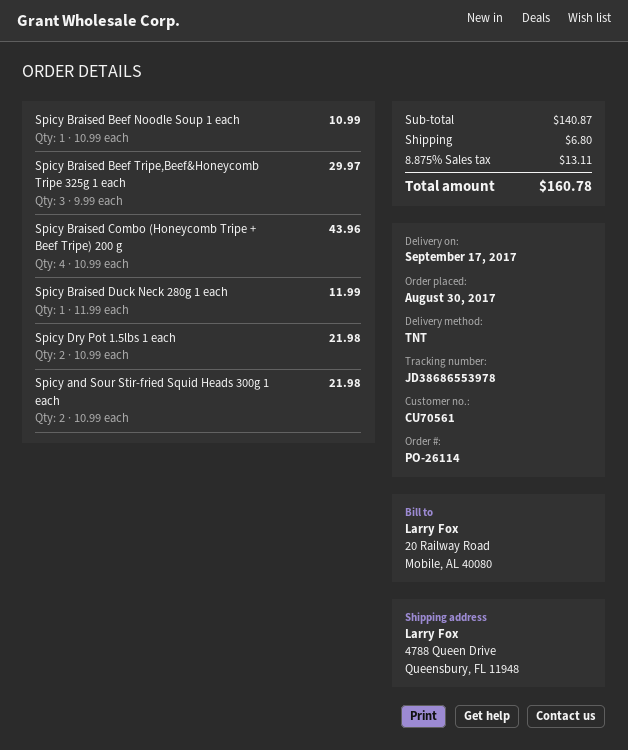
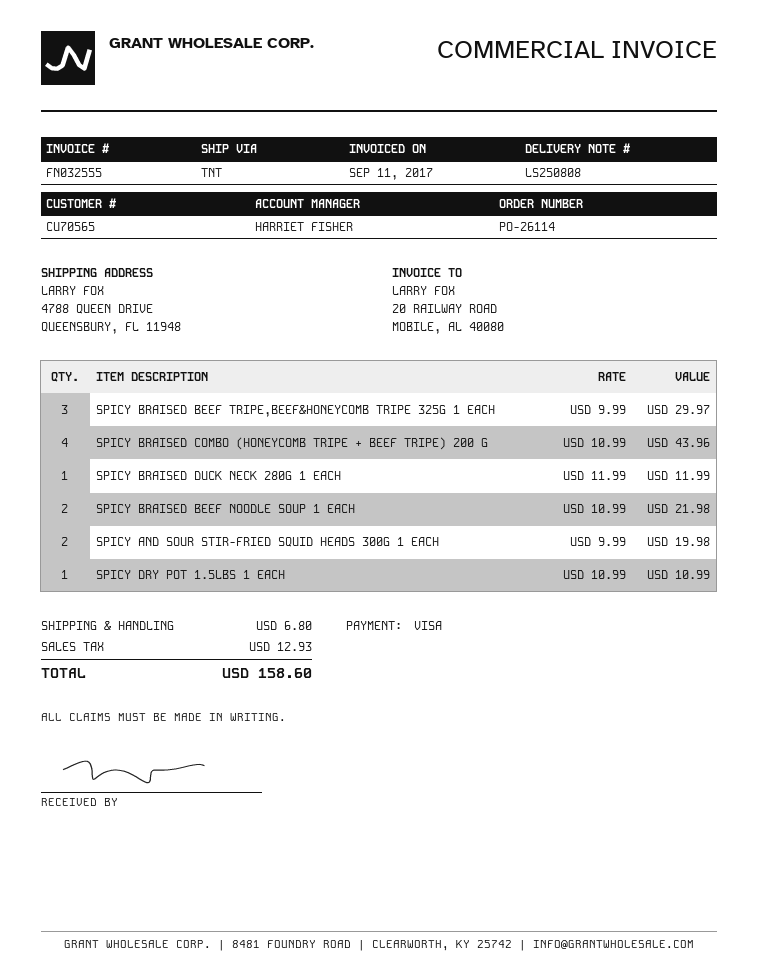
customer number: CU70561 -> CU70565
Spicy Braised Beef Noodle Soup 1 each: 1 x 10.99 = 10.99 -> 2 x 10.99 = 21.98
Spicy Dry Pot 1.5lbs 1 each: 2 x 10.99 = 21.98 -> 1 x 10.99 = 10.99
Spicy and Sour Stir-fried Squid Heads 300g 1 each: 2 x 10.99 = 21.98 -> 2 x 9.99 = 19.98
tax: 13.11 -> 12.93
total: 160.78 -> 158.60

